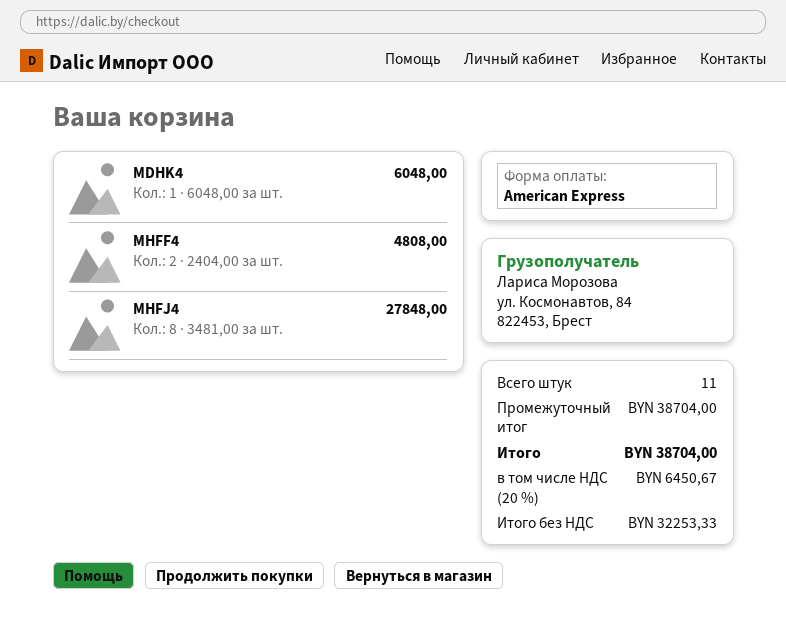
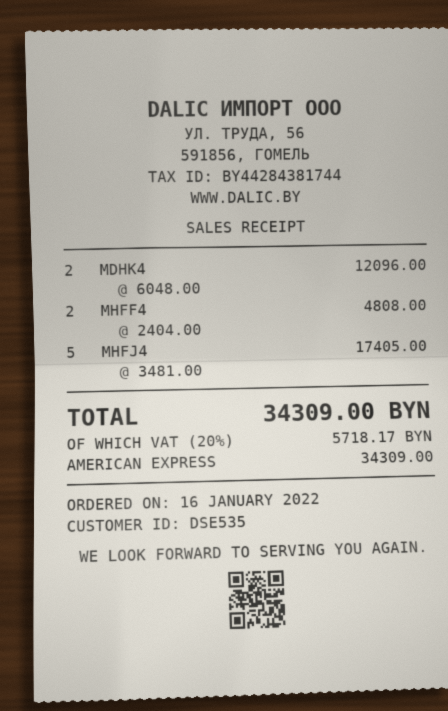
MDHK4: 1 x 6048.00 = 6048.00 -> 2 x 6048.00 = 12096.00
MHFJ4: 8 x 3481.00 = 27848.00 -> 5 x 3481.00 = 17405.00
tax: 20% = 6450.67 -> 20% = 5718.17
total: 38704.00 -> 34309.00

